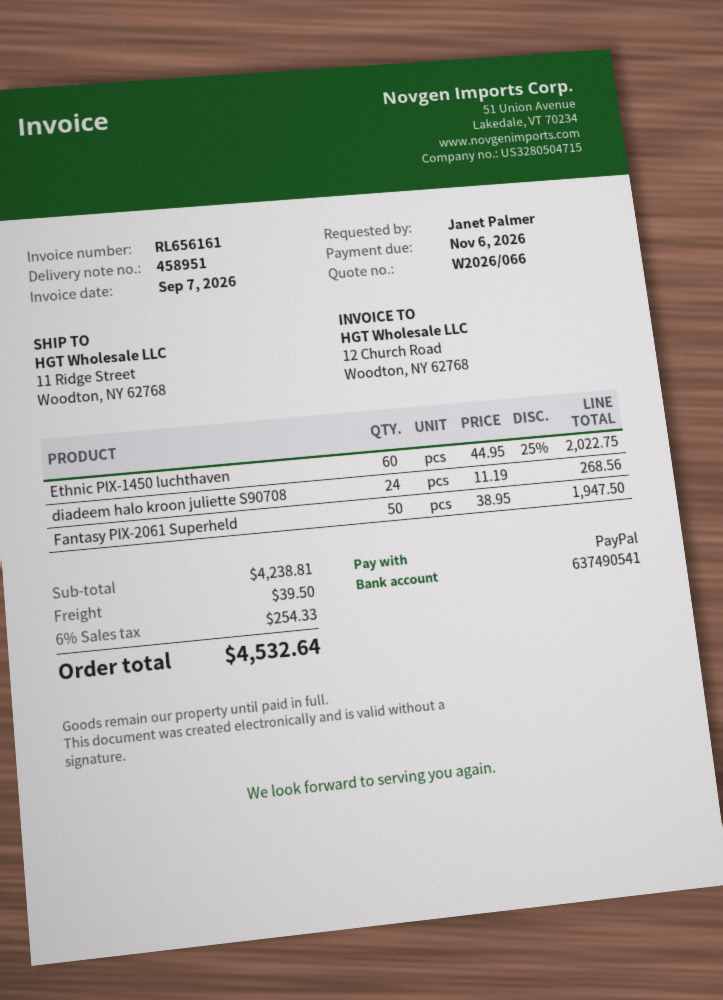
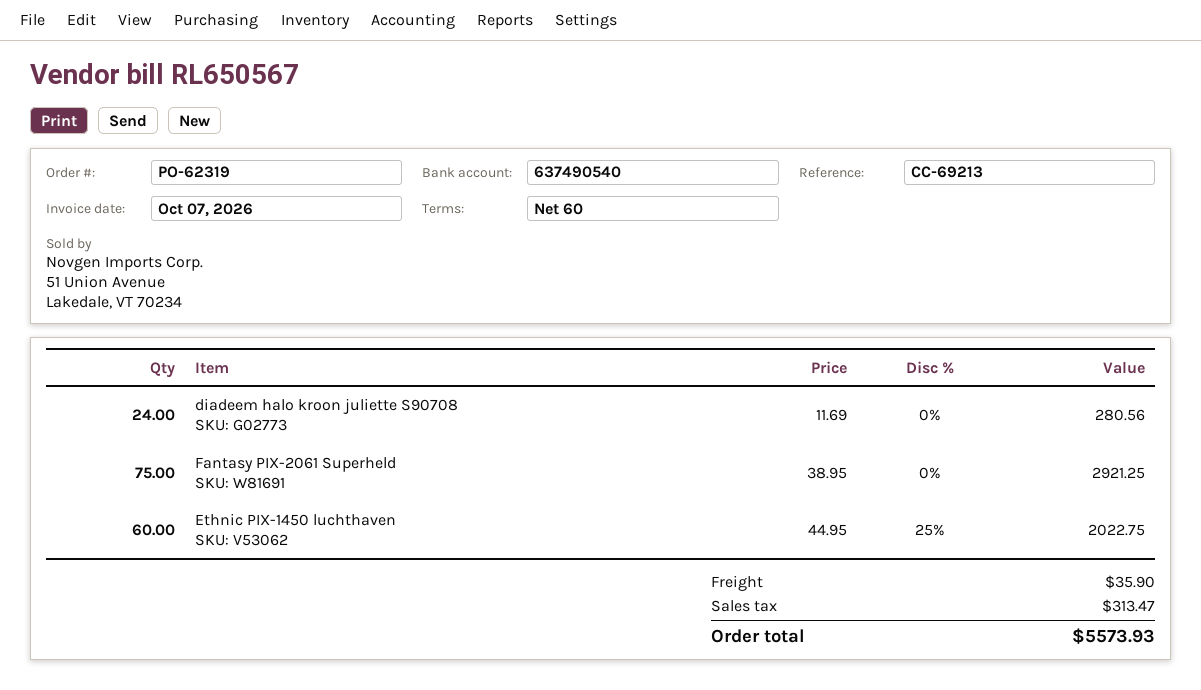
invoice number: RL656161 -> RL650567
invoice date: 2026-09-07 -> 2026-10-07
bank account: 637490541 -> 637490540
diadeem halo kroon juliette S90708: 24 x 11.19 = 268.56 -> 24 x 11.69 = 280.56
Fantasy PIX-2061 Superheld: 50 x 38.95 = 1947.50 -> 75 x 38.95 = 2921.25
shipping: 39.50 -> 35.90
tax: 254.33 -> 313.47
total: 4532.64 -> 5573.93

